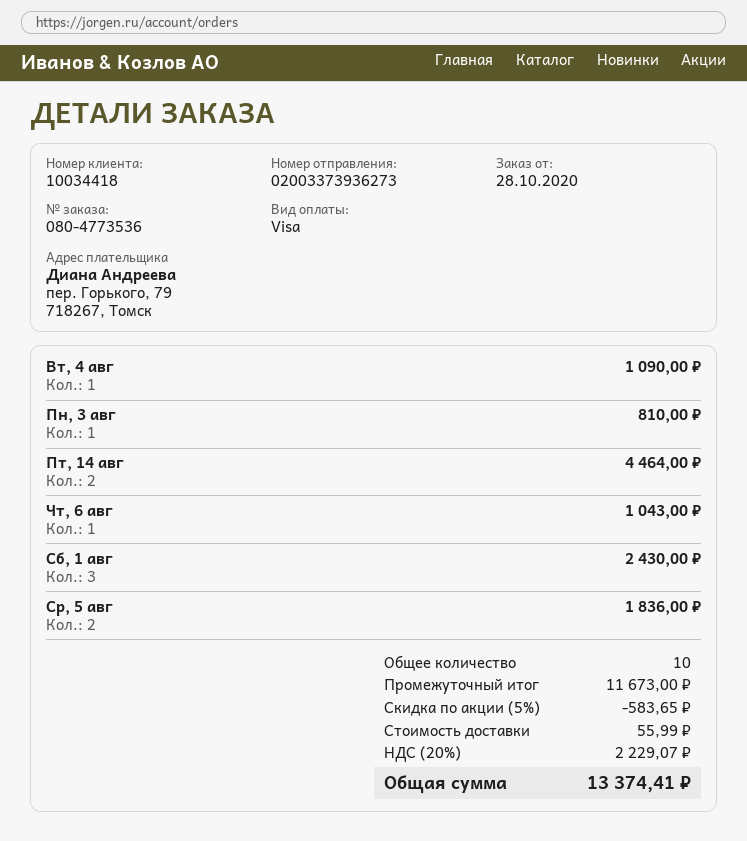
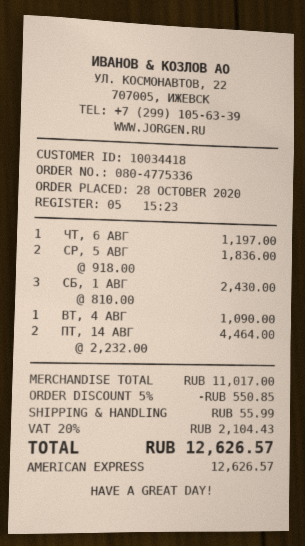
order number: 080-4773536 -> 080-4775336
payment method: Visa -> American Express
Пн, 3 авг: 1 for 810.00 -> none
Чт, 6 авг: 1 for 1043.00 -> 1 for 1197.00
subtotal: 11673.00 -> 11017.00
discount: 5% = 583.65 -> 5% = 550.85
tax: 20% = 2229.07 -> 20% = 2104.43
total: 13374.41 -> 12626.57

